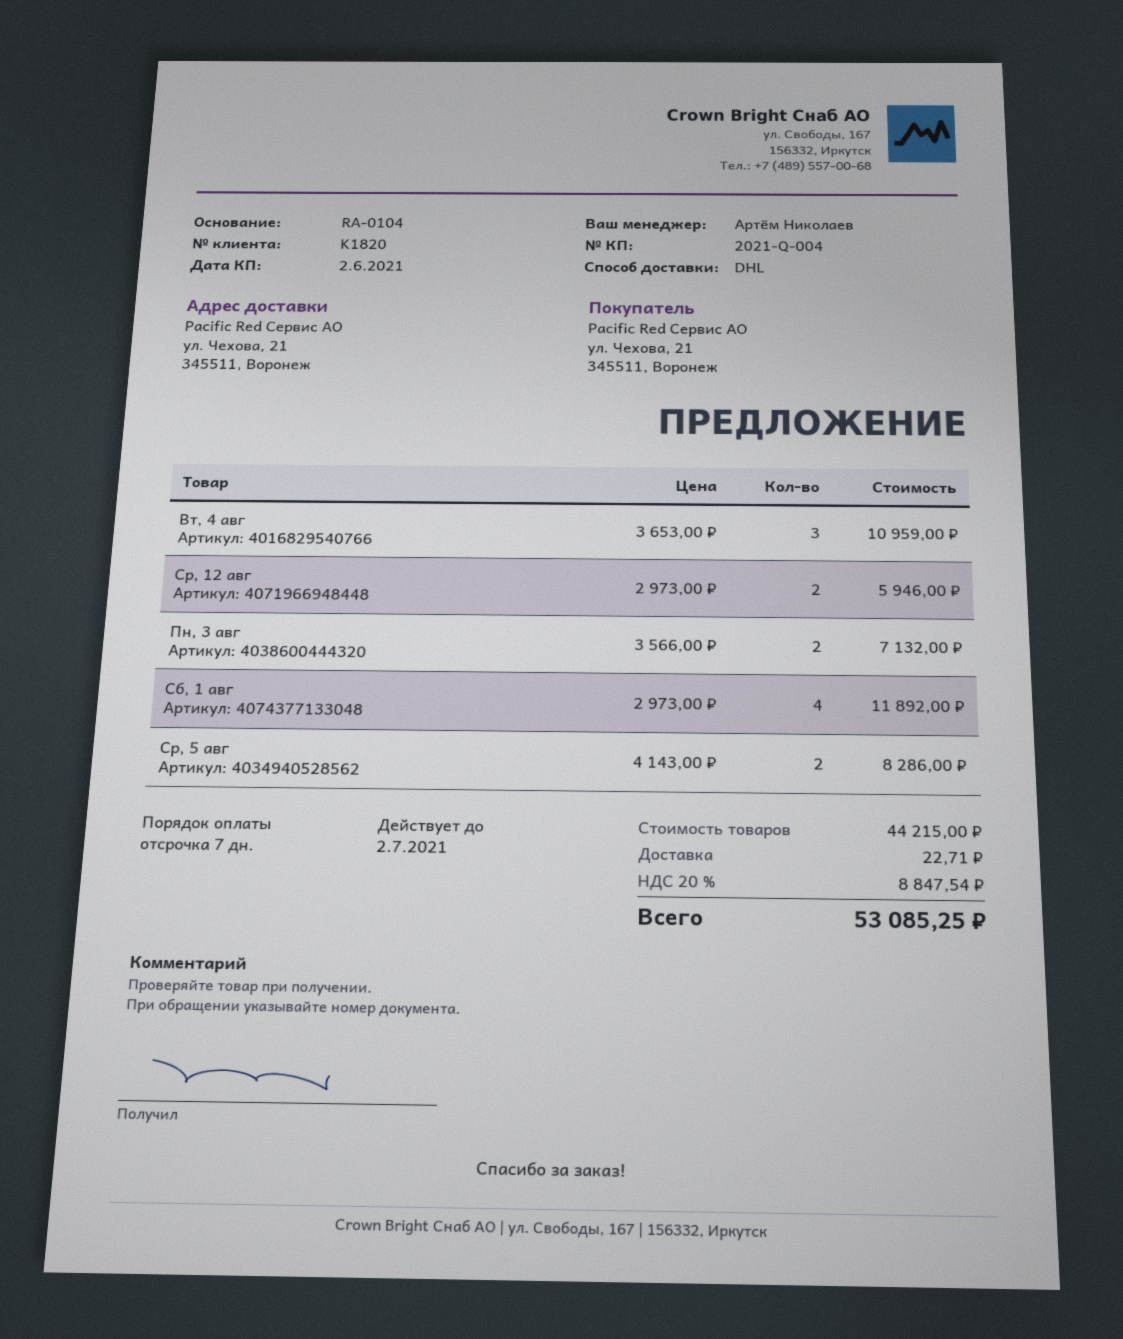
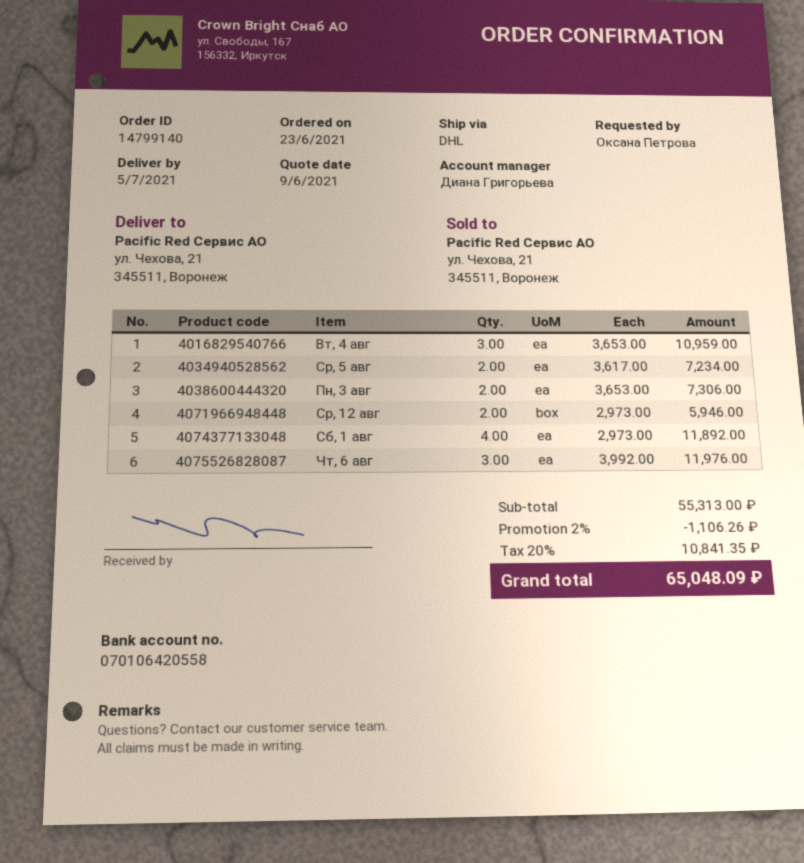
quote date: 2021-06-02 -> 2021-06-09
sales rep: Артём Николаев -> Диана Григорьева
Пн, 3 авг: 2 x 3566.00 = 7132.00 -> 2 x 3653.00 = 7306.00
Ср, 5 авг: 2 x 4143.00 = 8286.00 -> 2 x 3617.00 = 7234.00
Чт, 6 авг: none -> 3 x 3992.00 = 11976.00
subtotal: 44215.00 -> 55313.00
discount: none -> 2% = 1106.26
shipping: 22.71 -> none
tax: 20% = 8847.54 -> 20% = 10841.35
total: 53085.25 -> 65048.09

